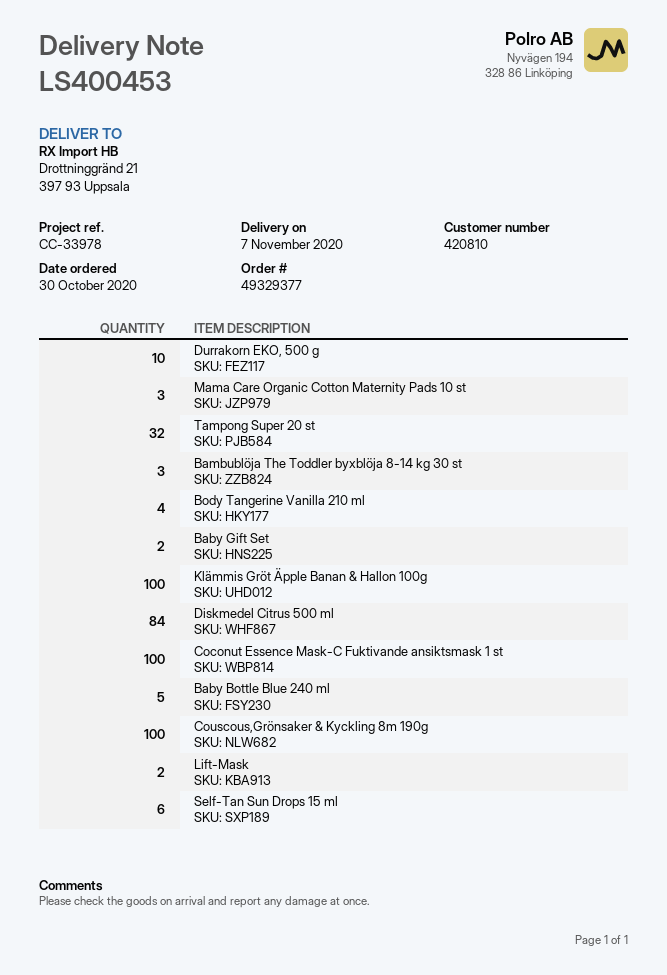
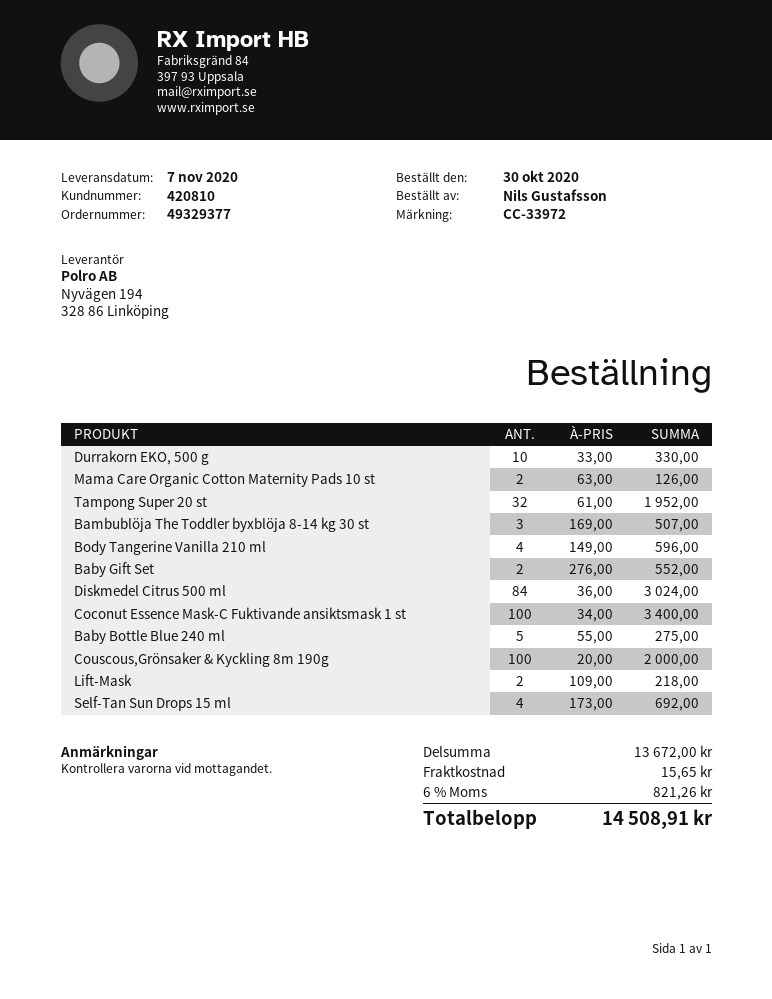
reference: CC-33978 -> CC-33972
Mama Care Organic Cotton Maternity Pads 10 st: 3 -> 2
Klämmis Gröt Äpple Banan & Hallon 100g: 100 -> none
Self-Tan Sun Drops 15 ml: 6 -> 4

